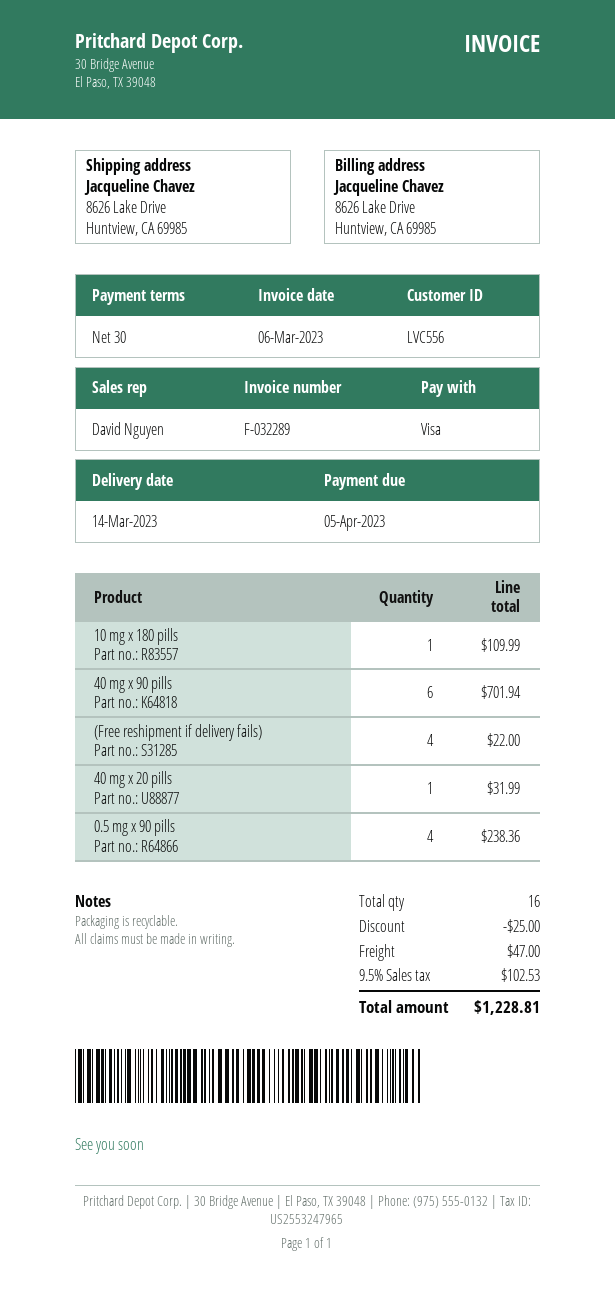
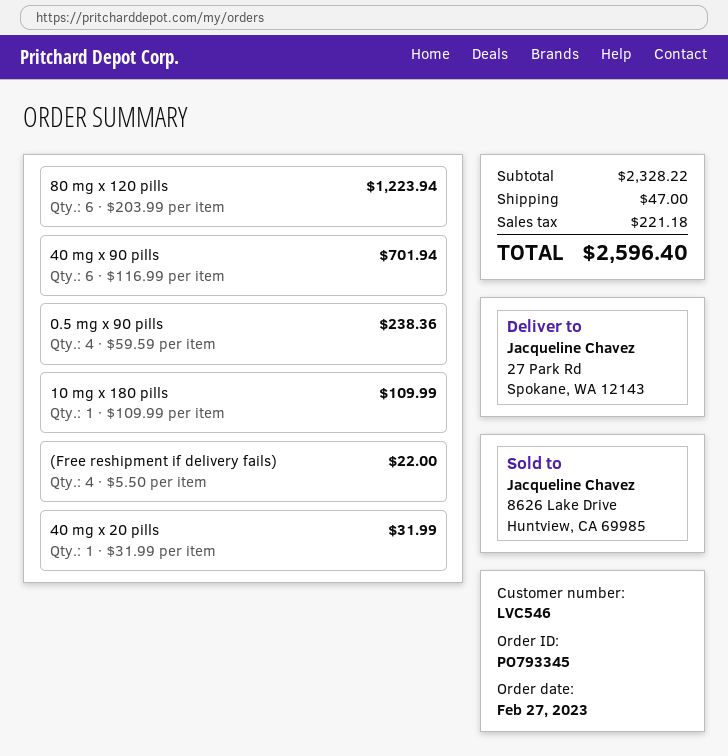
customer number: LVC556 -> LVC546
ship to: 8626 Lake Drive, Huntview, CA 69985 -> 27 Park Rd, Spokane, WA 12143
80 mg x 120 pills: none -> 6 for 1223.94
discount: 25.00 -> none
tax: 102.53 -> 221.18
total: 1228.81 -> 2596.40

